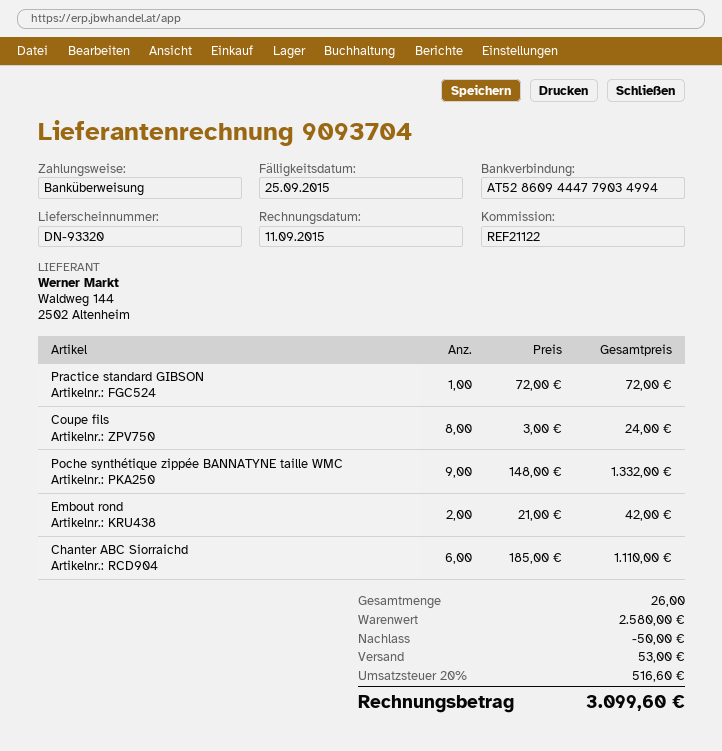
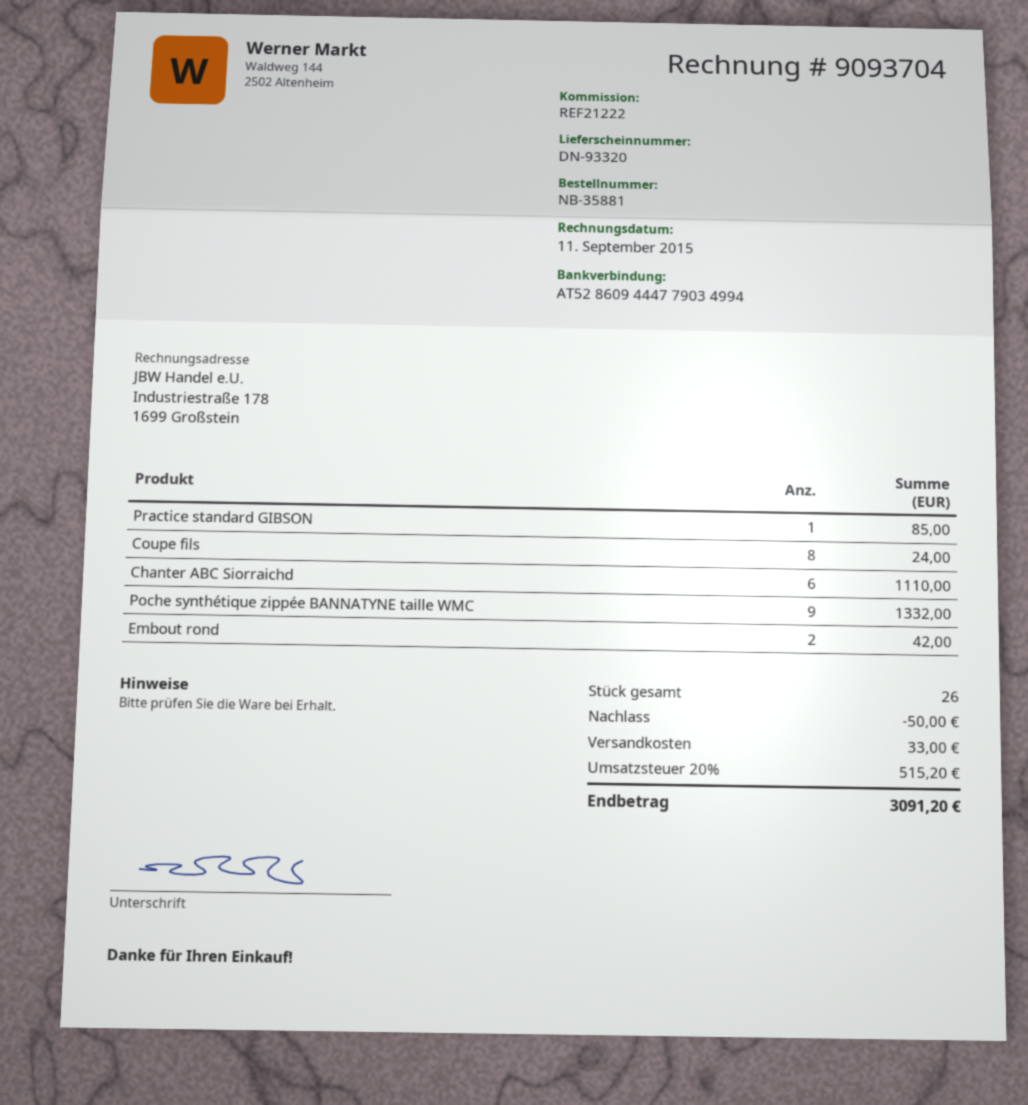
reference: REF21122 -> REF21222
Practice standard GIBSON: 1 for 72.00 -> 1 for 85.00
shipping: 53.00 -> 33.00
tax: 20% = 516.60 -> 20% = 515.20
total: 3099.60 -> 3091.20

